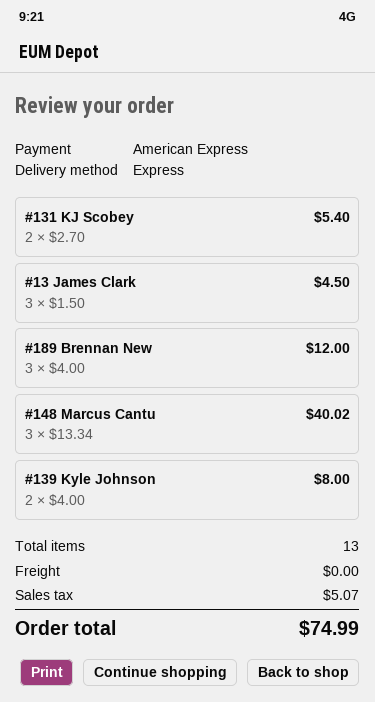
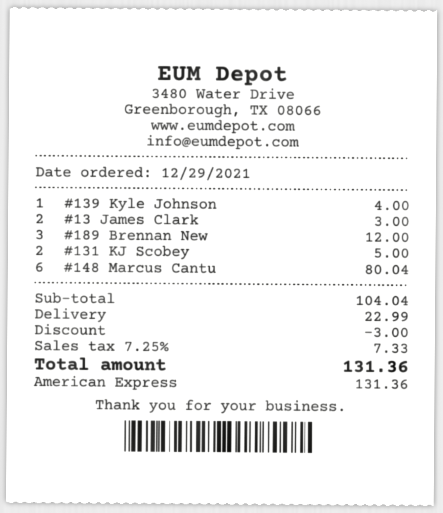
#131 KJ Scobey: 2 for 5.40 -> 2 for 5.00
#13 James Clark: 3 for 4.50 -> 2 for 3.00
#148 Marcus Cantu: 3 for 40.02 -> 6 for 80.04
#139 Kyle Johnson: 2 for 8.00 -> 1 for 4.00
discount: none -> 3.00
shipping: 0.00 -> 22.99
tax: 5.07 -> 7.33
total: 74.99 -> 131.36

